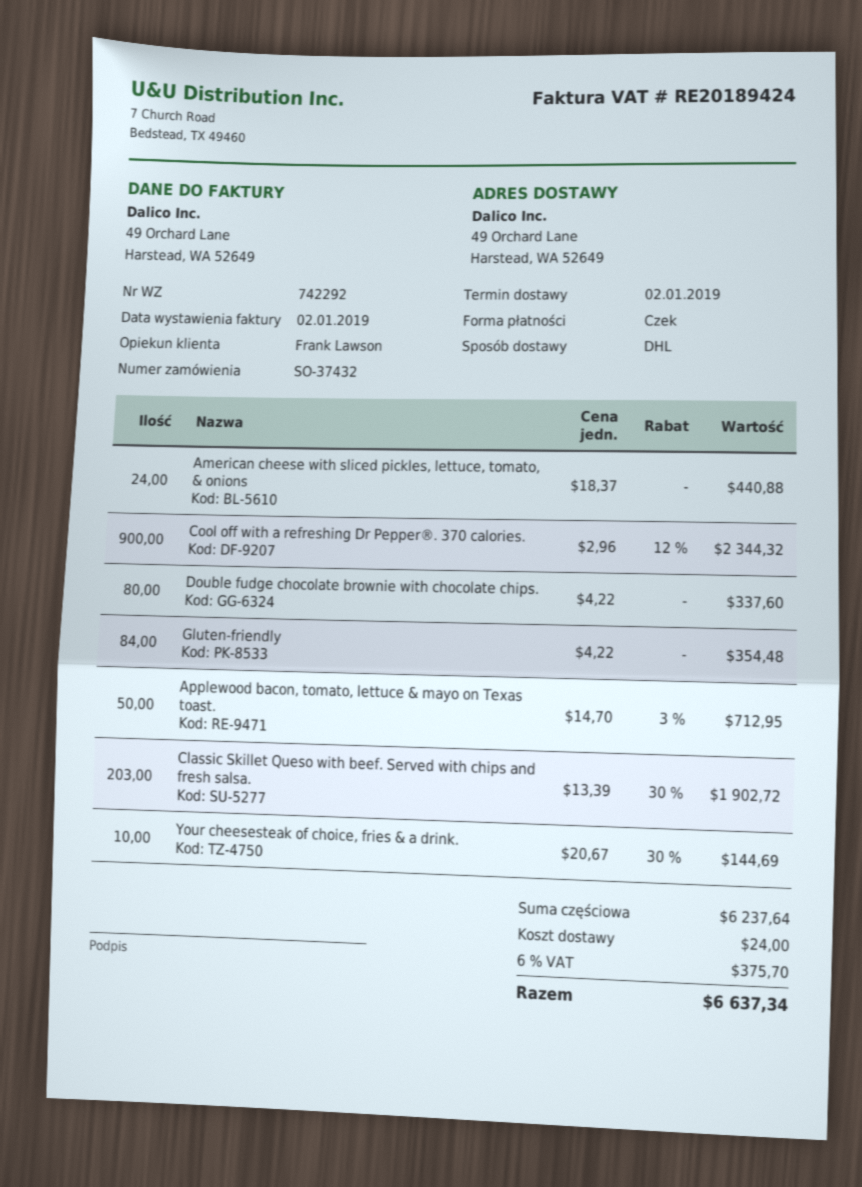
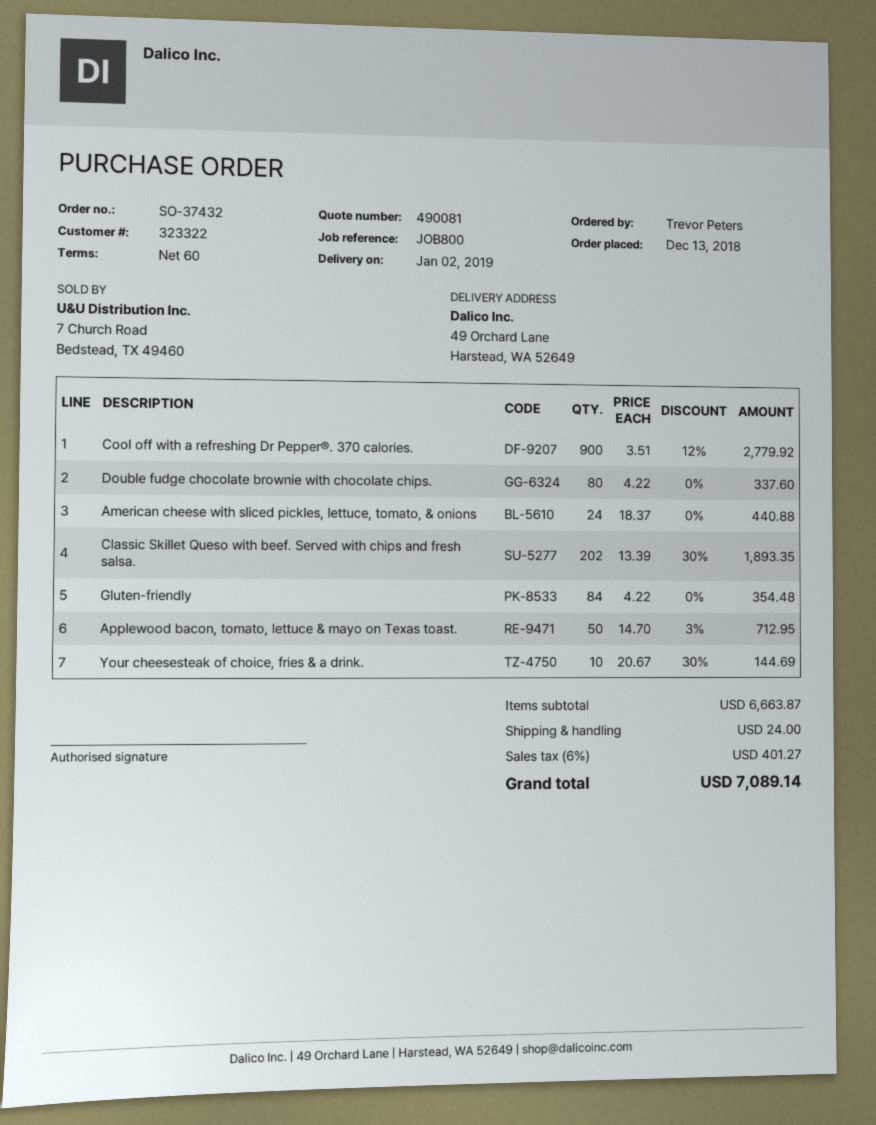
Cool off with a refreshing Dr Pepper®. 370 calories.: 900 x 2.96 - 12% = 2344.32 -> 900 x 3.51 - 12% = 2779.92
Classic Skillet Queso with beef. Served with chips and fresh salsa.: 203 x 13.39 - 30% = 1902.72 -> 202 x 13.39 - 30% = 1893.35
subtotal: 6237.64 -> 6663.87
tax: 6% = 375.70 -> 6% = 401.27
total: 6637.34 -> 7089.14

